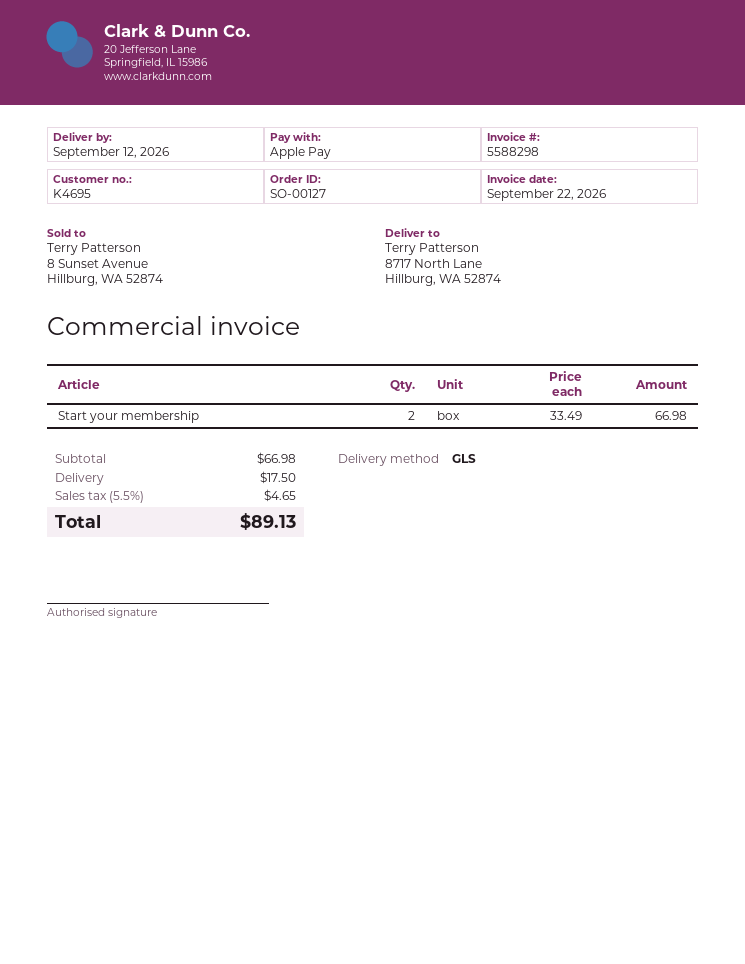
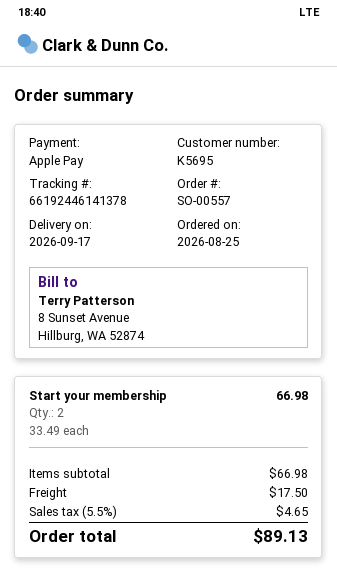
order number: SO-00127 -> SO-00557
delivery date: 2026-09-12 -> 2026-09-17
customer number: K4695 -> K5695

